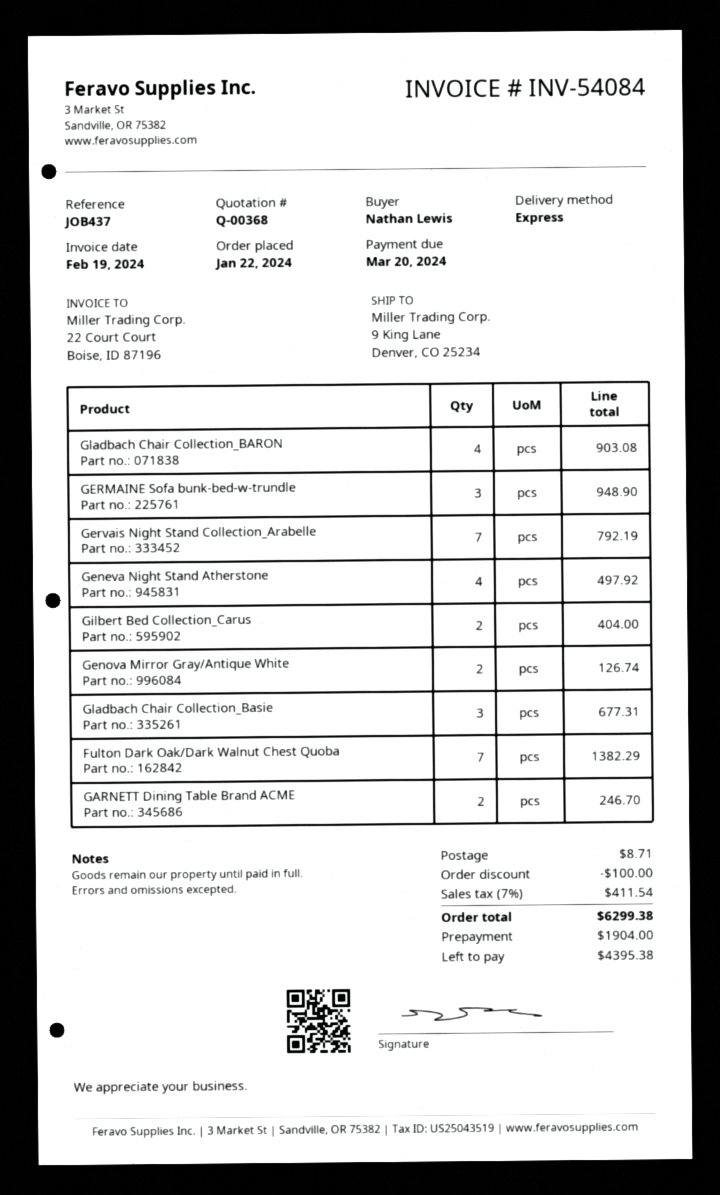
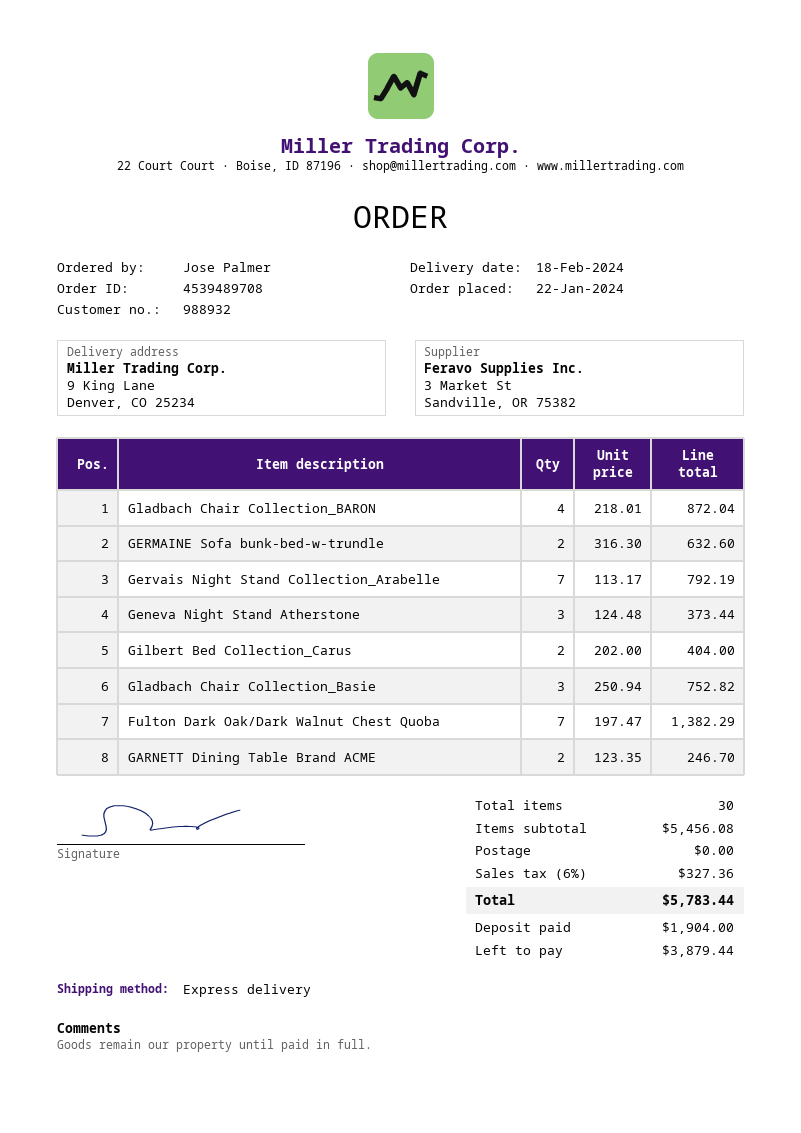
ordered by: Nathan Lewis -> Jose Palmer
Gladbach Chair Collection_BARON: 4 for 903.08 -> 4 for 872.04
GERMAINE Sofa bunk-bed-w-trundle: 3 for 948.90 -> 2 for 632.60
Geneva Night Stand Atherstone: 4 for 497.92 -> 3 for 373.44
Genova Mirror Gray/Antique White: 2 for 126.74 -> none
Gladbach Chair Collection_Basie: 3 for 677.31 -> 3 for 752.82
discount: 100.00 -> none
shipping: 8.71 -> 0.00
tax: 7% = 411.54 -> 6% = 327.36
total: 6299.38 -> 5783.44
balance: 4395.38 -> 3879.44

